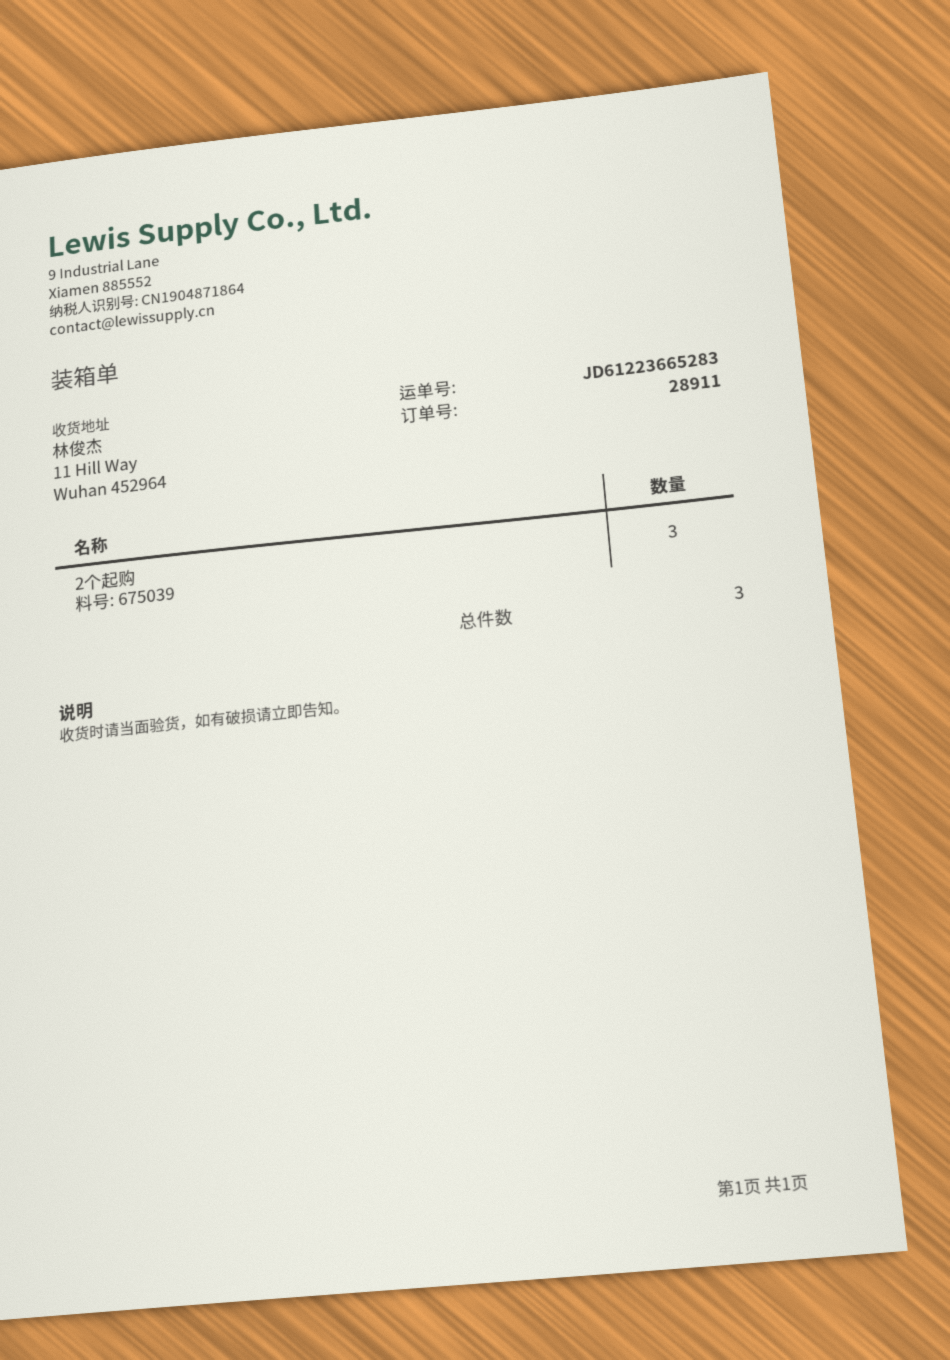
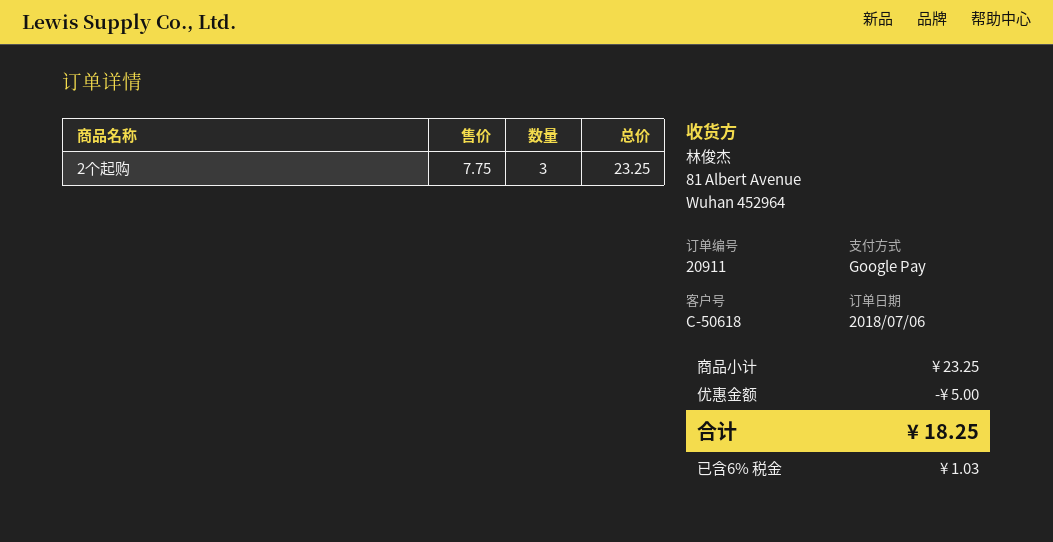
order number: 28911 -> 20911
ship to: 11 Hill Way, Wuhan 452964 -> 81 Albert Avenue, Wuhan 452964

